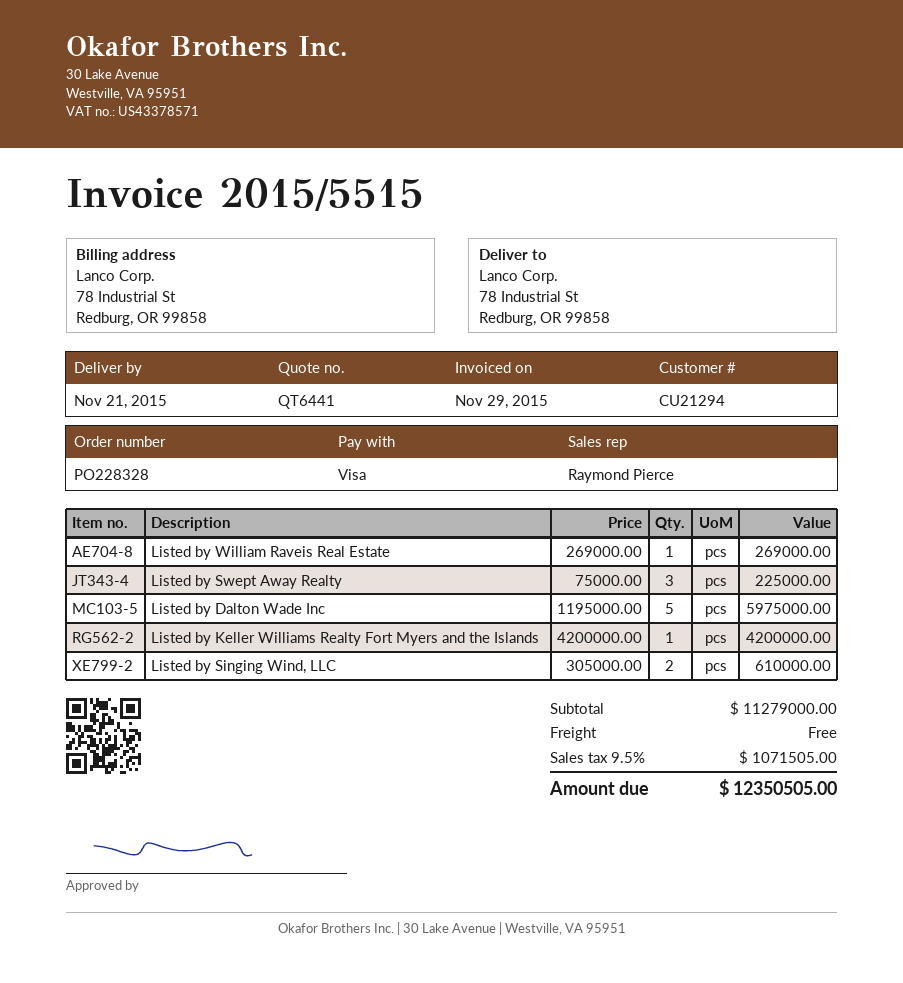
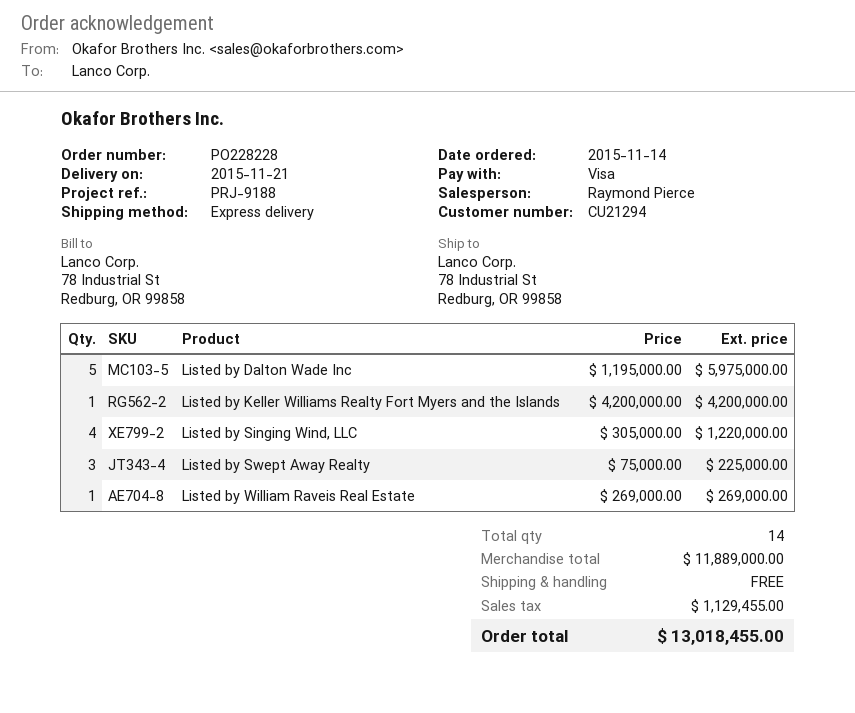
order number: PO228328 -> PO228228
Listed by Singing Wind, LLC: 2 x 305000.00 = 610000.00 -> 4 x 305000.00 = 1220000.00
subtotal: 11279000.00 -> 11889000.00
tax: 1071505.00 -> 1129455.00
total: 12350505.00 -> 13018455.00

